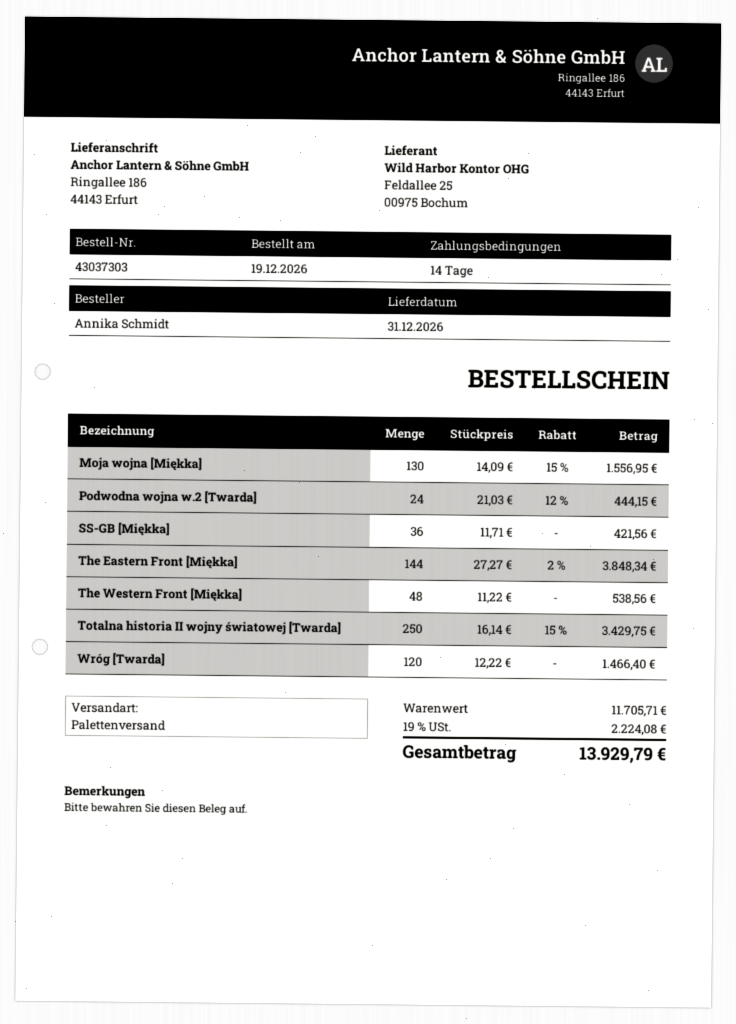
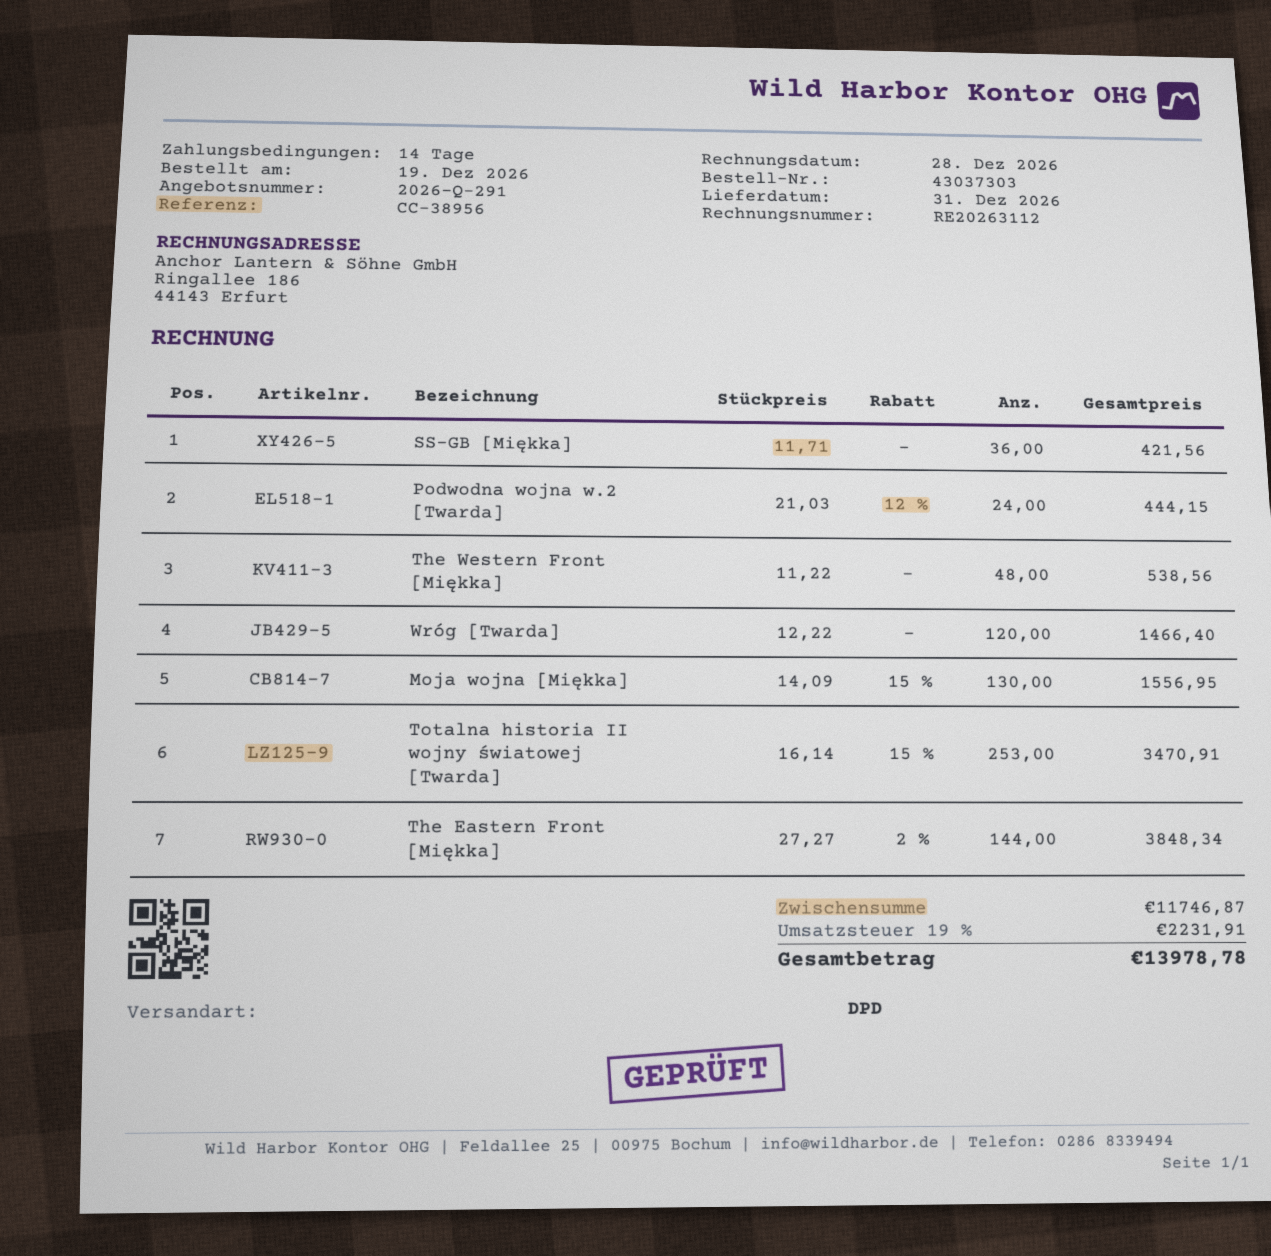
shipping method: pallet freight -> DPD
Totalna historia II wojny światowej [Twarda]: 250 x 16.14 - 15% = 3429.75 -> 253 x 16.14 - 15% = 3470.91
subtotal: 11705.71 -> 11746.87
tax: 19% = 2224.08 -> 19% = 2231.91
total: 13929.79 -> 13978.78

